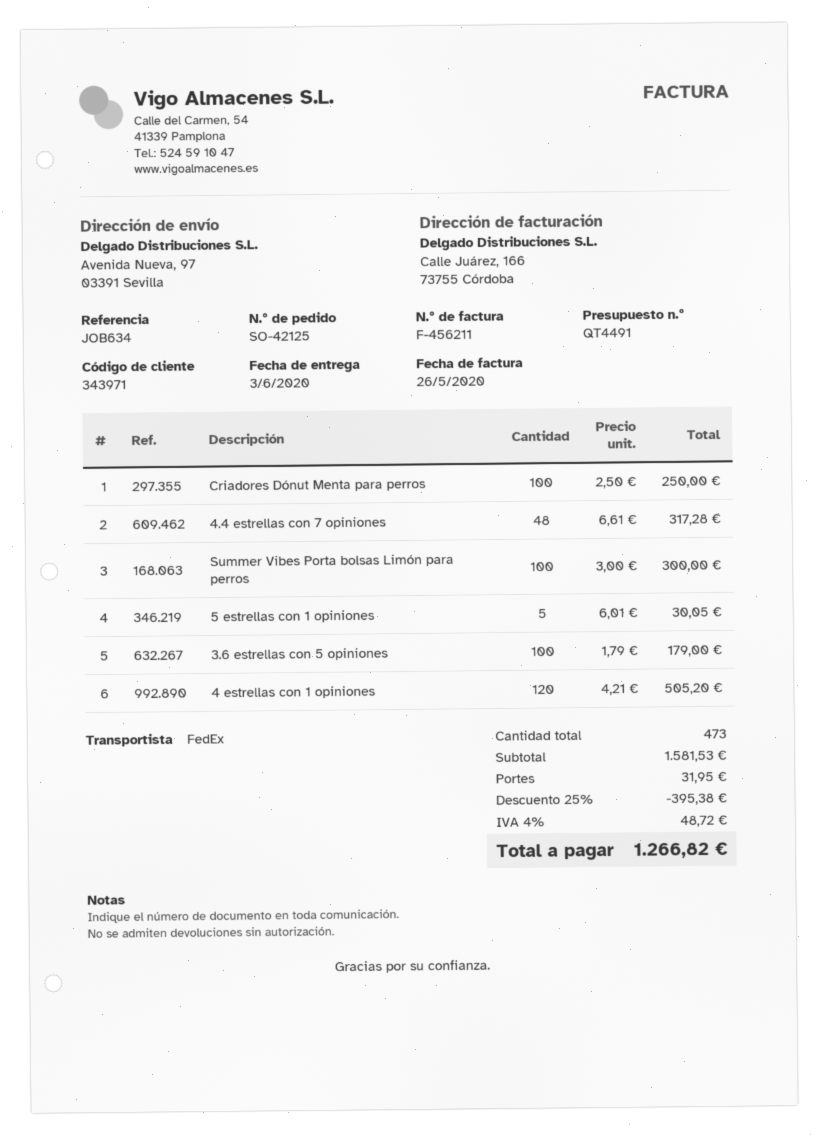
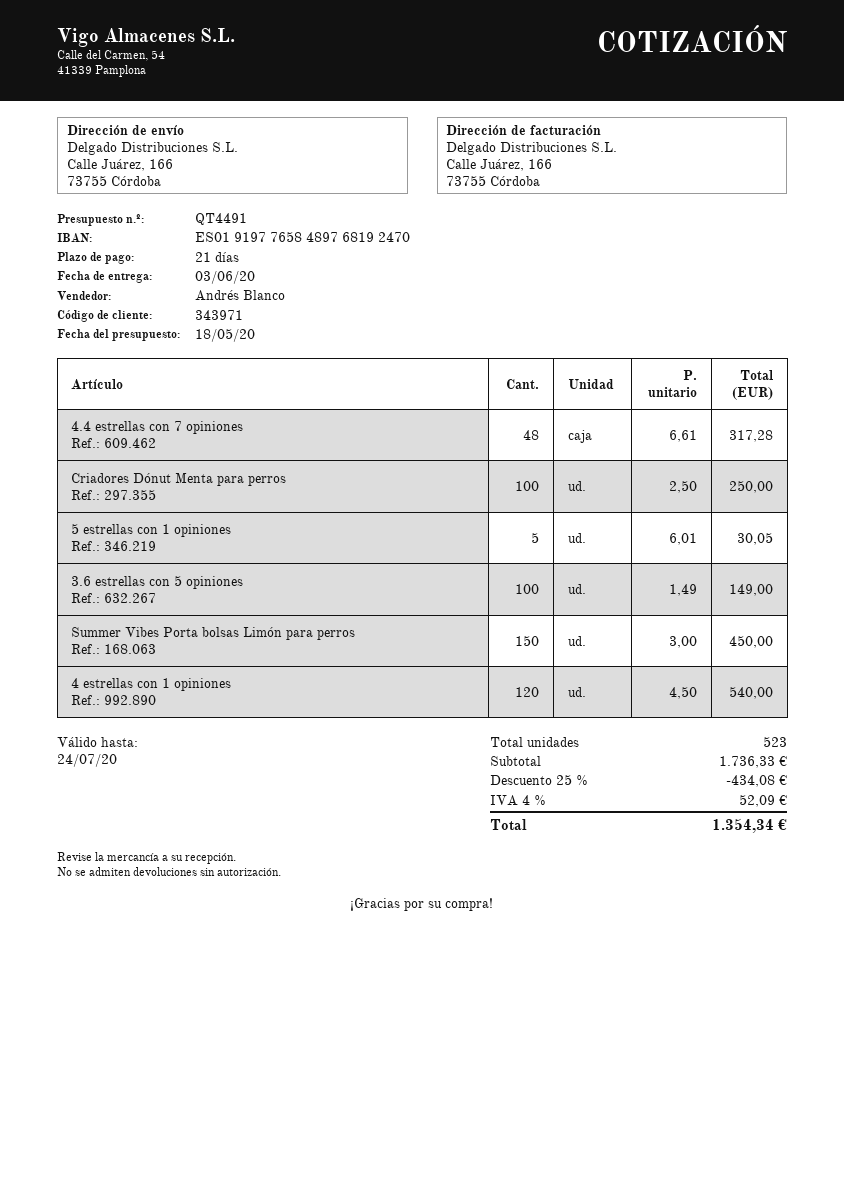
ship to: Avenida Nueva, 97, 03391 Sevilla -> Calle Juárez, 166, 73755 Córdoba
Summer Vibes Porta bolsas Limón para perros: 100 x 3.00 = 300.00 -> 150 x 3.00 = 450.00
3.6 estrellas con 5 opiniones: 100 x 1.79 = 179.00 -> 100 x 1.49 = 149.00
4 estrellas con 1 opiniones: 120 x 4.21 = 505.20 -> 120 x 4.50 = 540.00
total quantity: 473 -> 523
subtotal: 1581.53 -> 1736.33
discount: 25% = 395.38 -> 25% = 434.08
shipping: 31.95 -> none
tax: 4% = 48.72 -> 4% = 52.09
total: 1266.82 -> 1354.34

